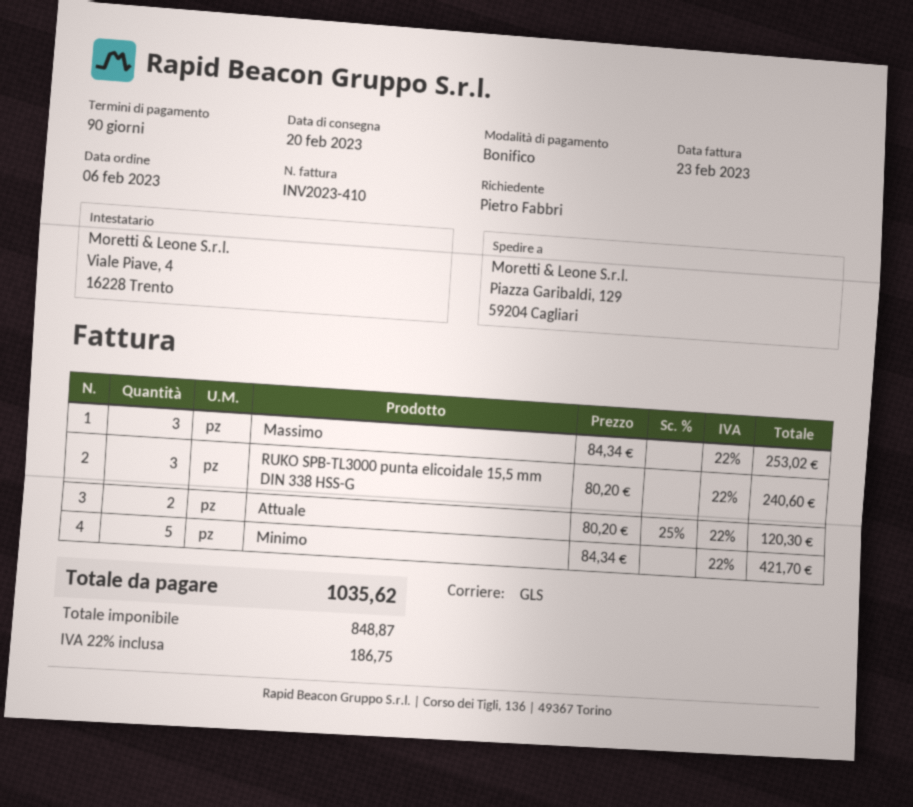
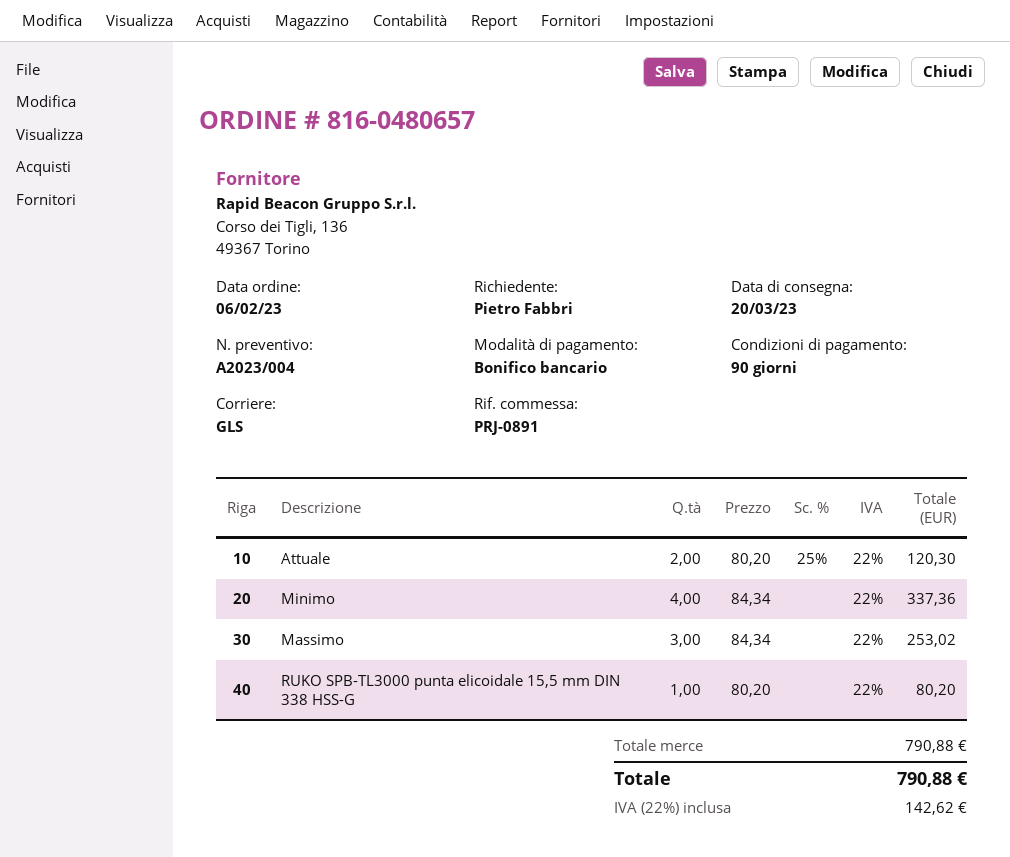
delivery date: 2023-02-20 -> 2023-03-20
RUKO SPB-TL3000 punta elicoidale 15,5 mm DIN 338 HSS-G: 3 x 80.20 = 240.60 -> 1 x 80.20 = 80.20
Minimo: 5 x 84.34 = 421.70 -> 4 x 84.34 = 337.36
tax: 22% = 186.75 -> 22% = 142.62
total: 1035.62 -> 790.88

